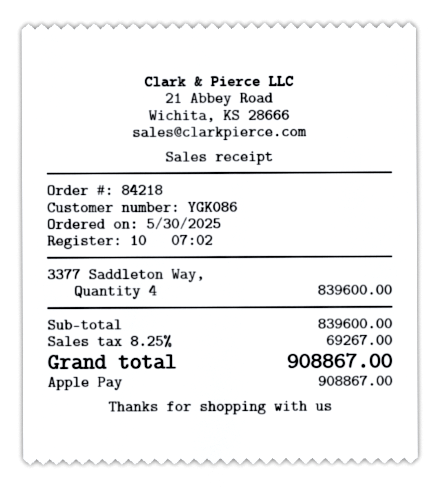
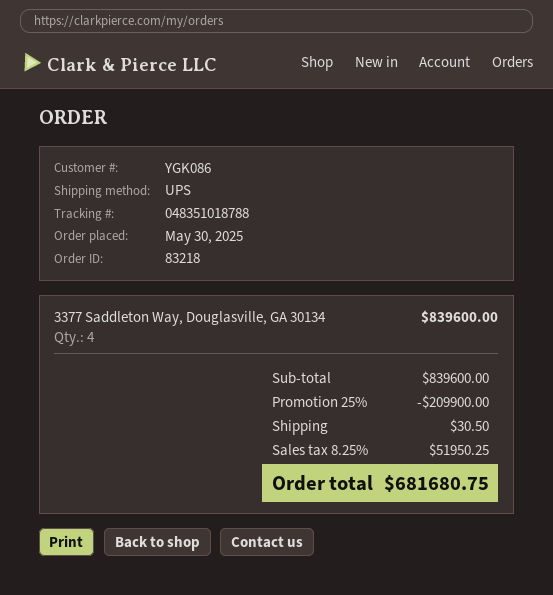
order number: 84218 -> 83218
discount: none -> 25% = 209900.00
shipping: none -> 30.50
tax: 8.25% = 69267.00 -> 8.25% = 51950.25
total: 908867.00 -> 681680.75

